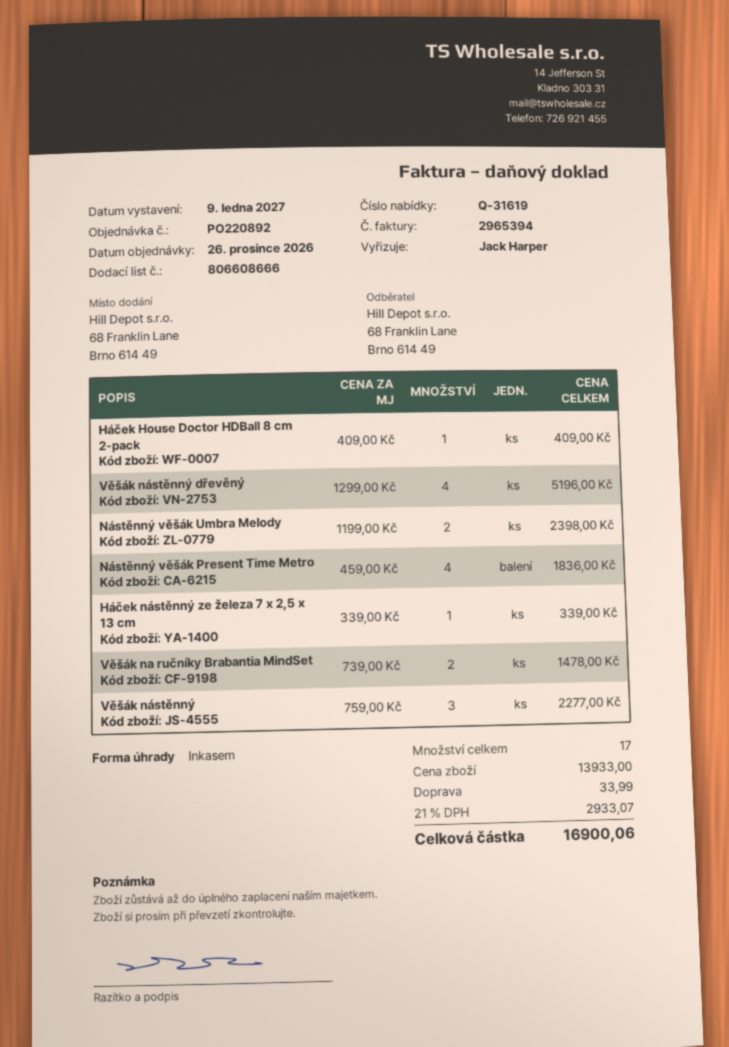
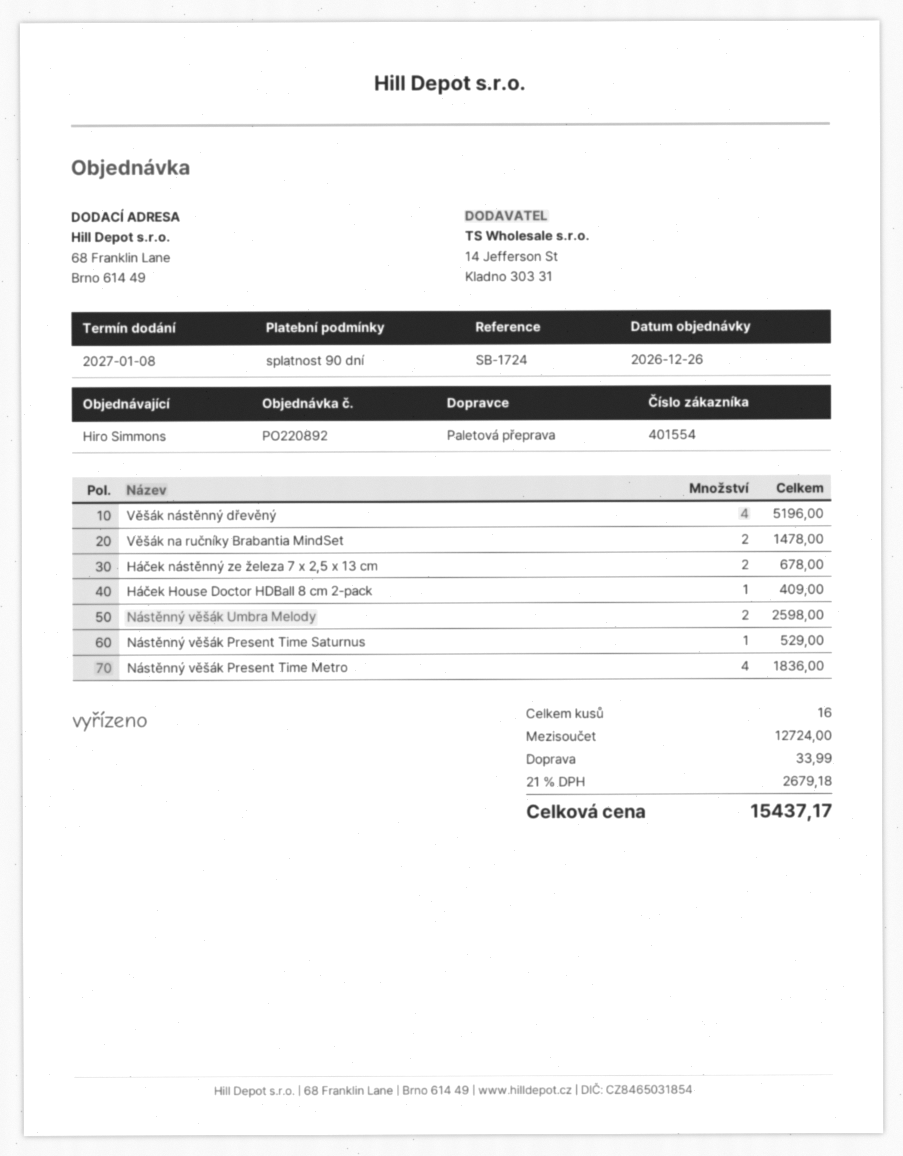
Nástěnný věšák Umbra Melody: 2 for 2398.00 -> 2 for 2598.00
Háček nástěnný ze železa 7 x 2,5 x 13 cm: 1 for 339.00 -> 2 for 678.00
Věšák nástěnný: 3 for 2277.00 -> none
Nástěnný věšák Present Time Saturnus: none -> 1 for 529.00
total quantity: 17 -> 16
subtotal: 13933.00 -> 12724.00
tax: 21% = 2933.07 -> 21% = 2679.18
total: 16900.06 -> 15437.17

